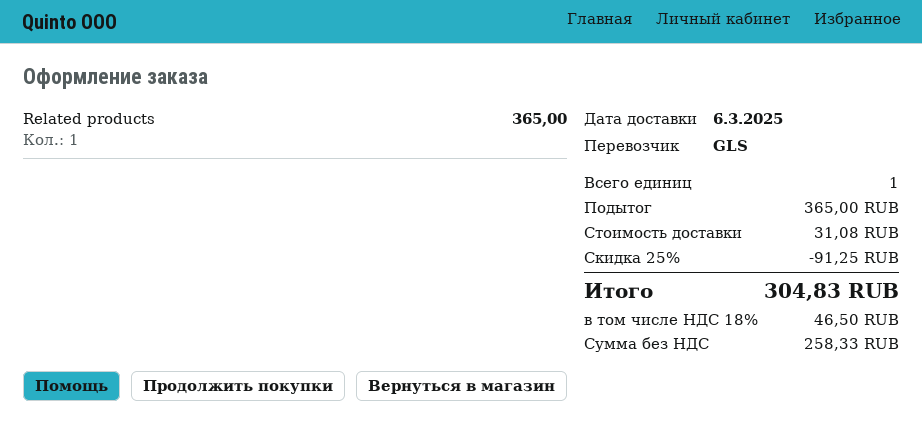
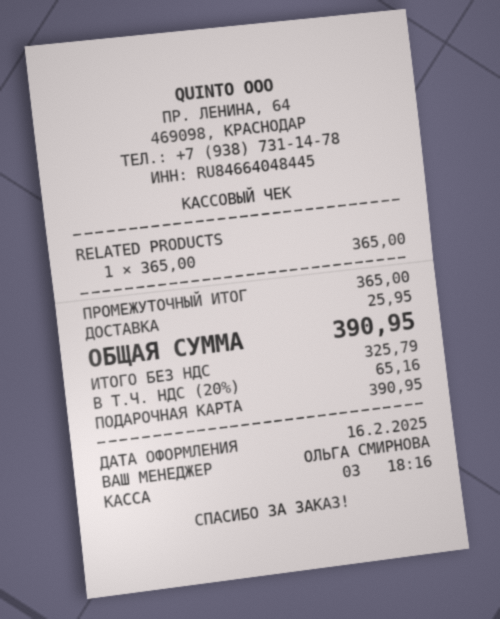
discount: 25% = 91.25 -> none
shipping: 31.08 -> 25.95
net: 258.33 -> 325.79
tax: 18% = 46.50 -> 20% = 65.16
total: 304.83 -> 390.95

